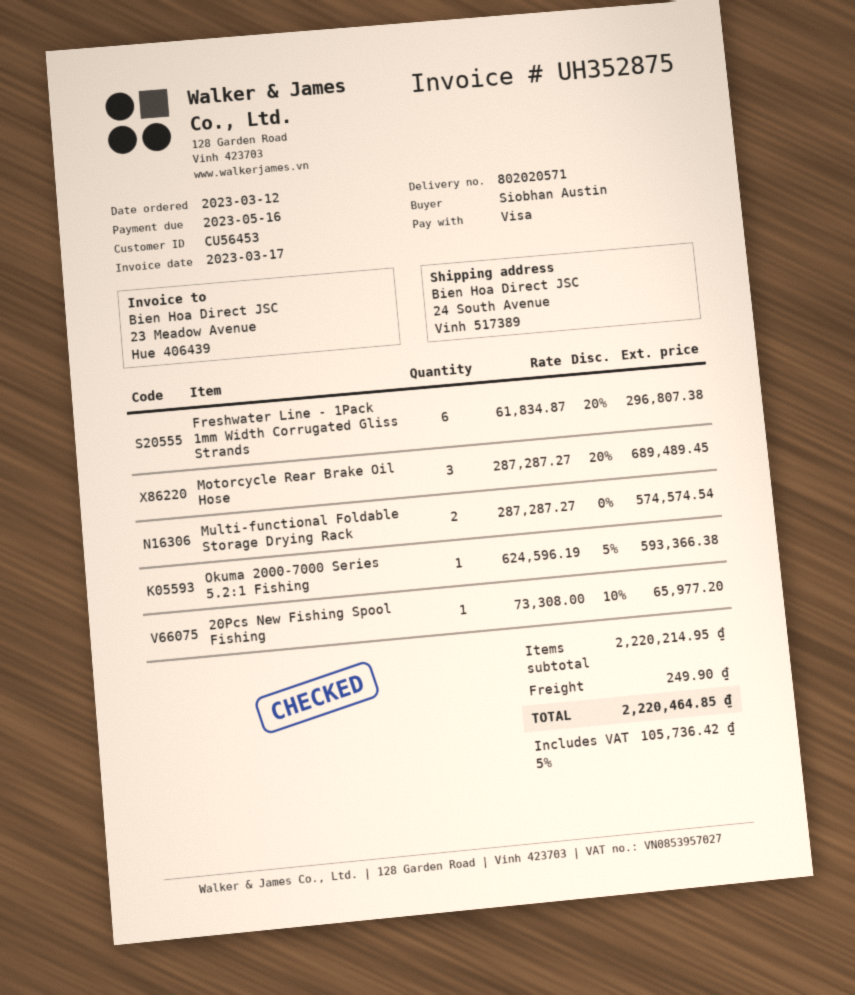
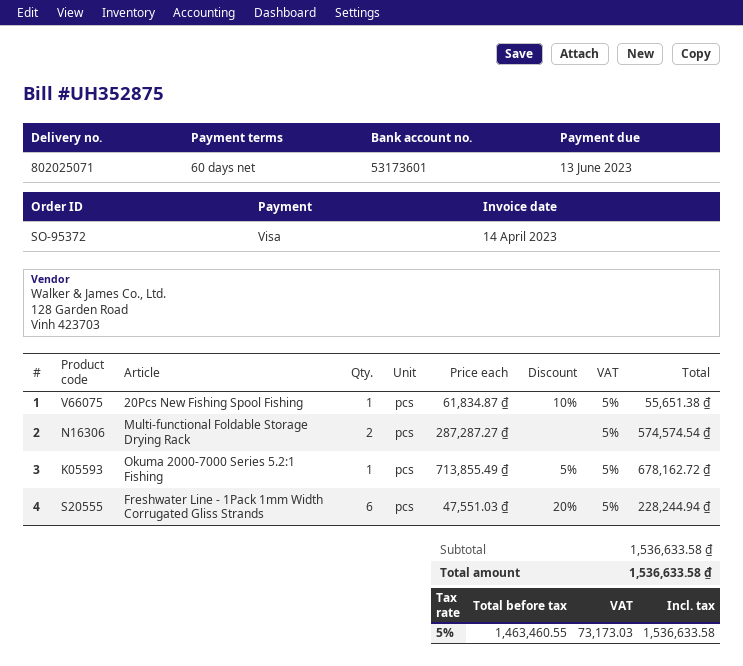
delivery note number: 802020571 -> 802025071
invoice date: 2023-03-17 -> 2023-04-14
due date: 2023-05-16 -> 2023-06-13
Freshwater Line - 1Pack 1mm Width Corrugated Gliss Strands: 6 x 61834.87 - 20% = 296807.38 -> 6 x 47551.03 - 20% = 228244.94
Motorcycle Rear Brake Oil Hose: 3 x 287287.27 - 20% = 689489.45 -> none
Okuma 2000-7000 Series 5.2:1 Fishing: 1 x 624596.19 - 5% = 593366.38 -> 1 x 713855.49 - 5% = 678162.72
20Pcs New Fishing Spool Fishing: 1 x 73308.00 - 10% = 65977.20 -> 1 x 61834.87 - 10% = 55651.38
subtotal: 2220214.95 -> 1536633.58
shipping: 249.90 -> none
tax: 5% = 105736.42 -> 5% = 73173.03
total: 2220464.85 -> 1536633.58

